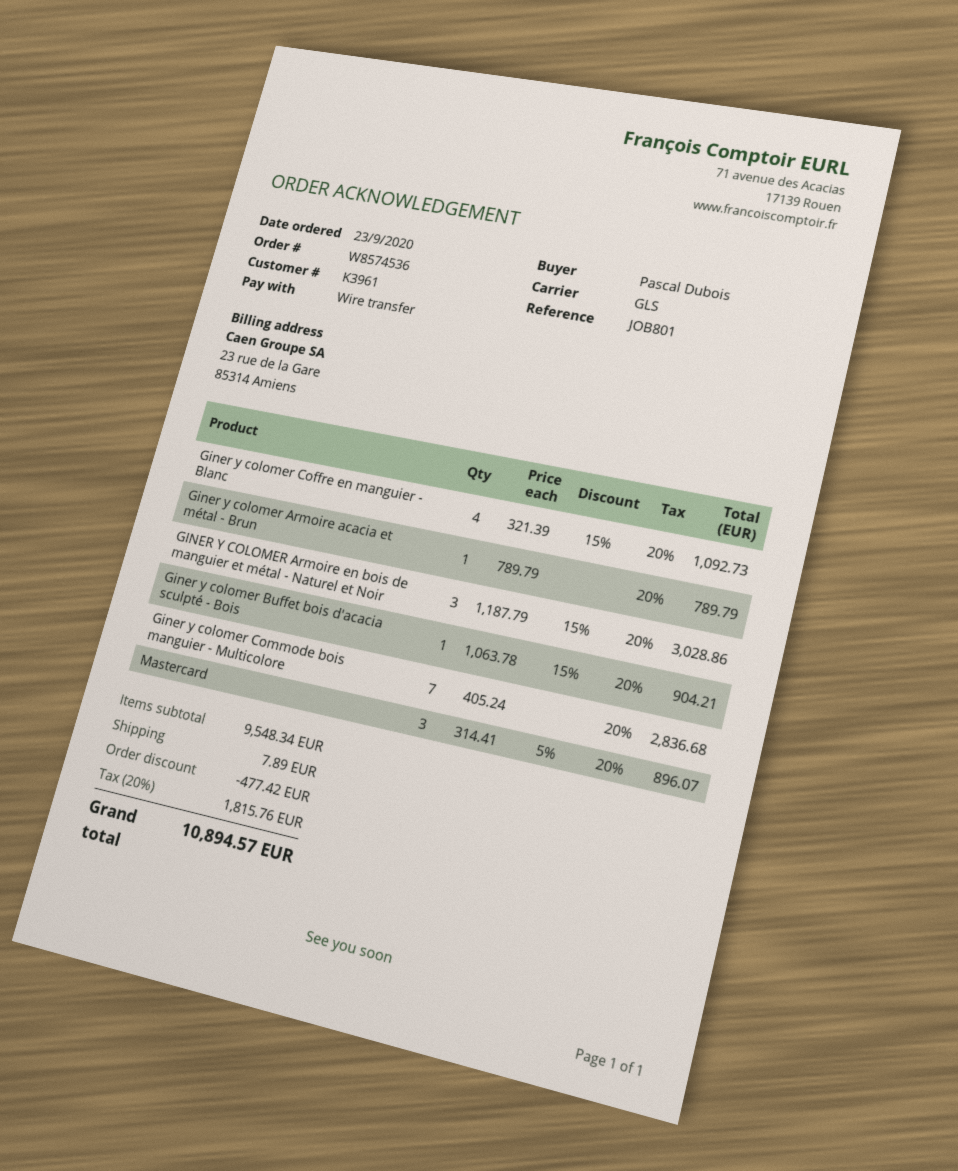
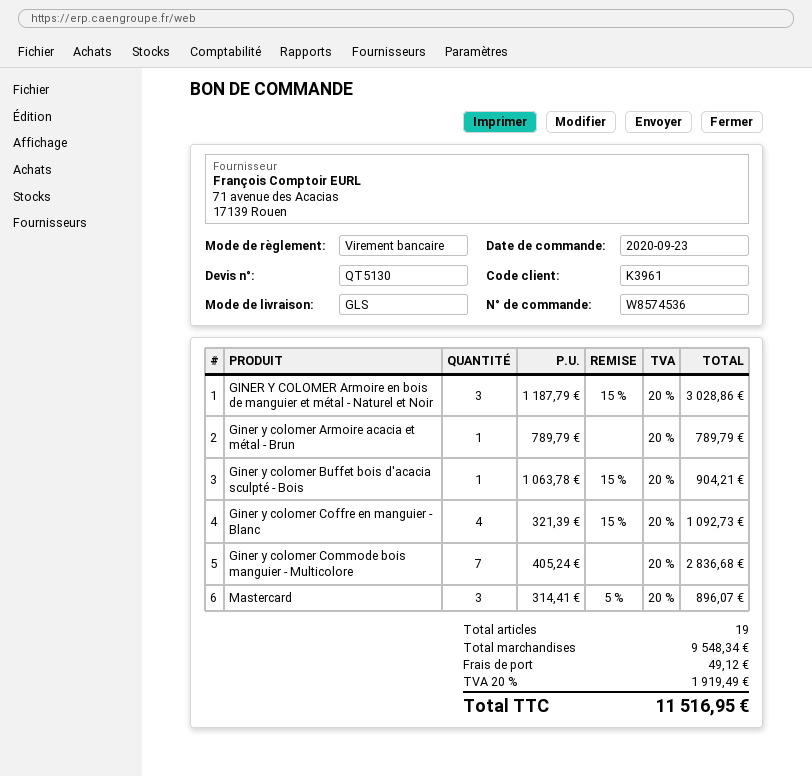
discount: 477.42 -> none
shipping: 7.89 -> 49.12
tax: 20% = 1815.76 -> 20% = 1919.49
total: 10894.57 -> 11516.95

